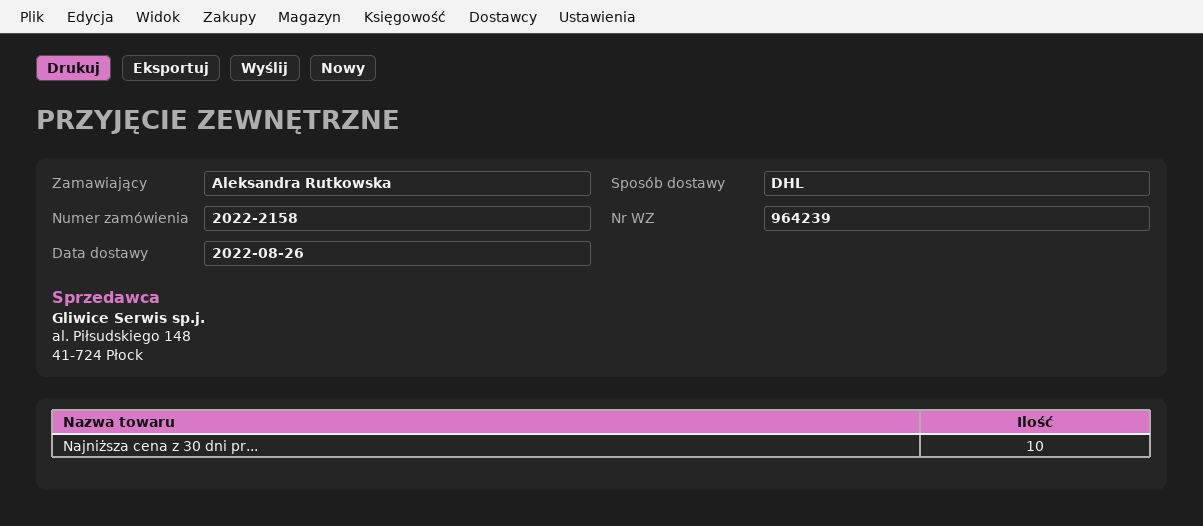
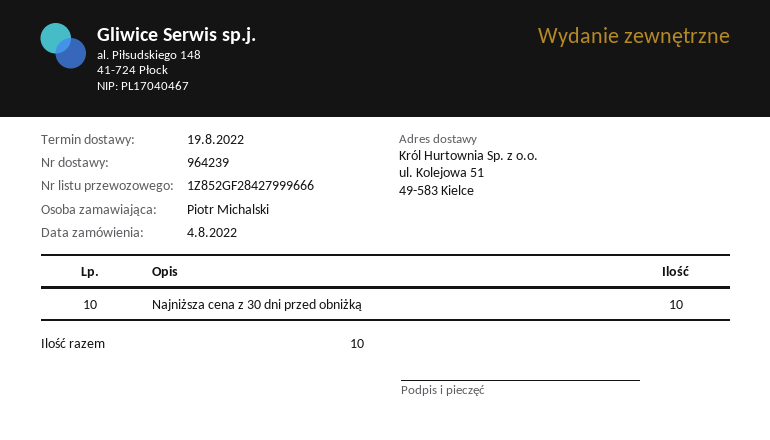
delivery date: 2022-08-26 -> 2022-08-19
ordered by: Aleksandra Rutkowska -> Piotr Michalski

